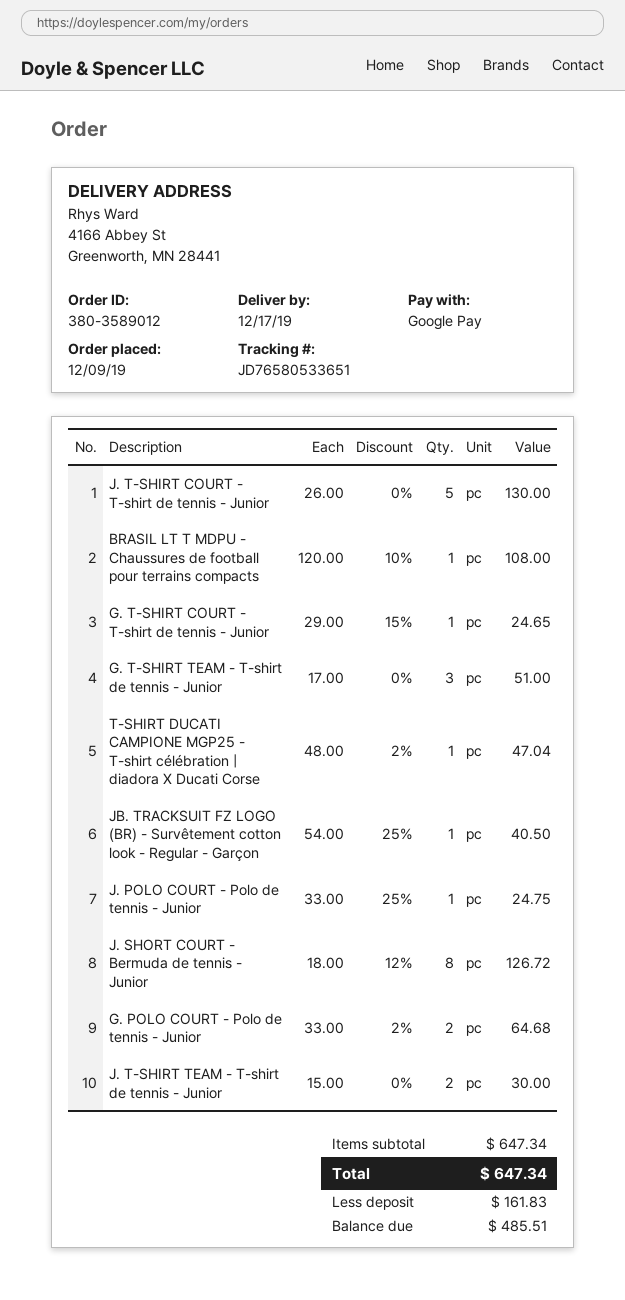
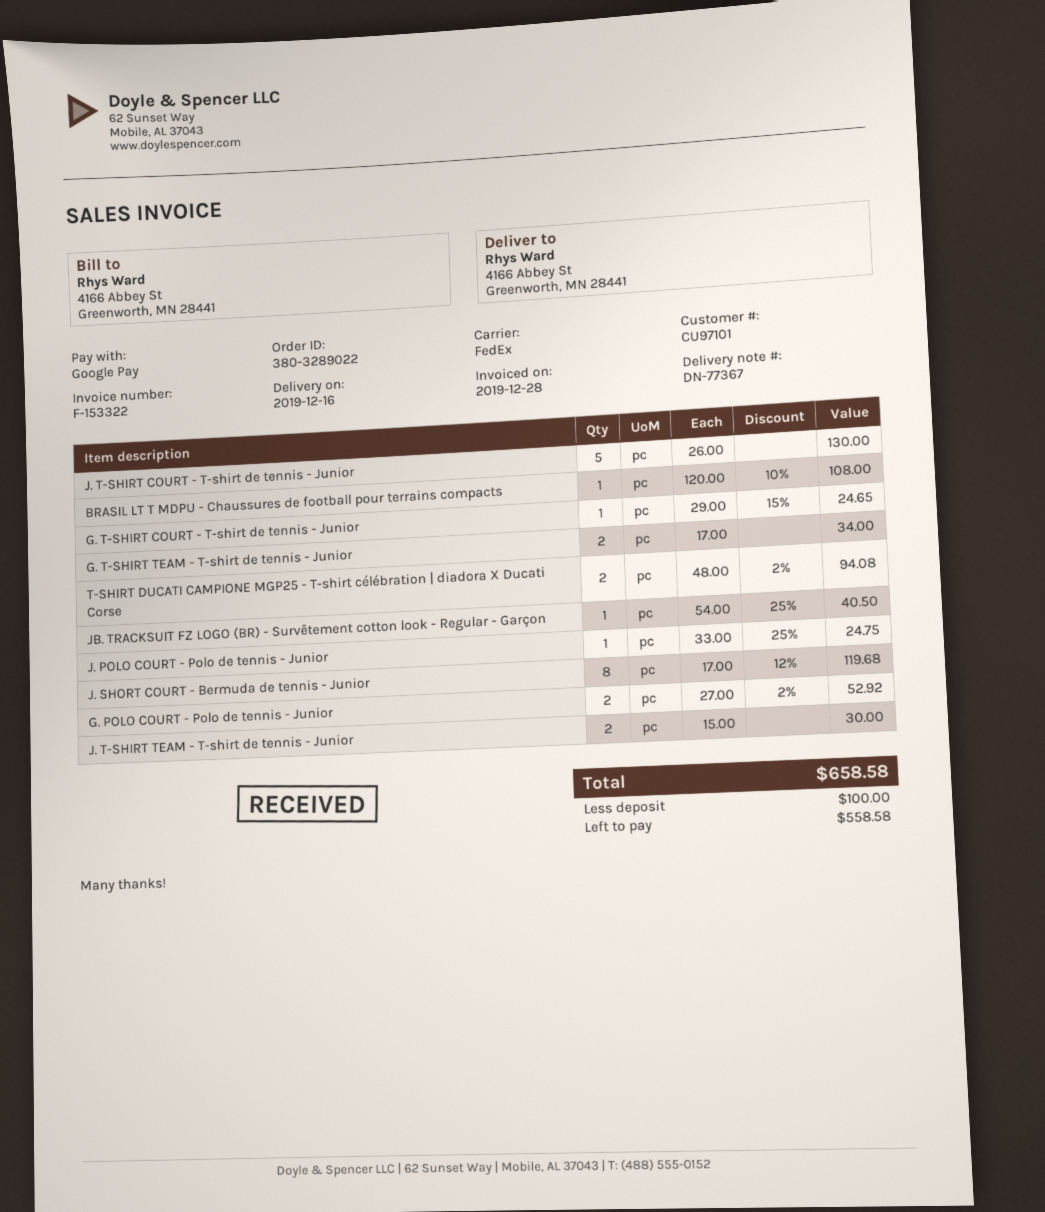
order number: 380-3589012 -> 380-3289022
delivery date: 2019-12-17 -> 2019-12-16
G. T-SHIRT TEAM - T-shirt de tennis - Junior: 3 x 17.00 = 51.00 -> 2 x 17.00 = 34.00
T-SHIRT DUCATI CAMPIONE MGP25 - T-shirt célébration | diadora X Ducati Corse: 1 x 48.00 - 2% = 47.04 -> 2 x 48.00 - 2% = 94.08
J. SHORT COURT - Bermuda de tennis - Junior: 8 x 18.00 - 12% = 126.72 -> 8 x 17.00 - 12% = 119.68
G. POLO COURT - Polo de tennis - Junior: 2 x 33.00 - 2% = 64.68 -> 2 x 27.00 - 2% = 52.92
total: 647.34 -> 658.58
deposit: 161.83 -> 100.00
balance: 485.51 -> 558.58

